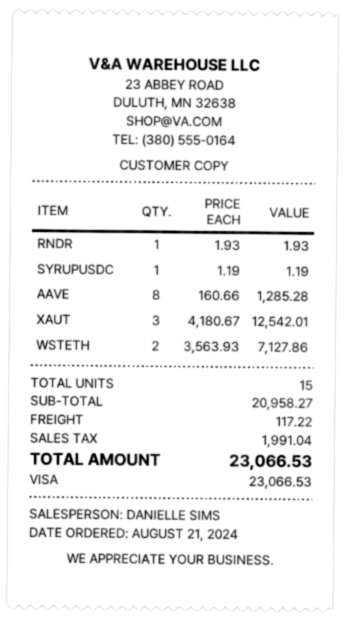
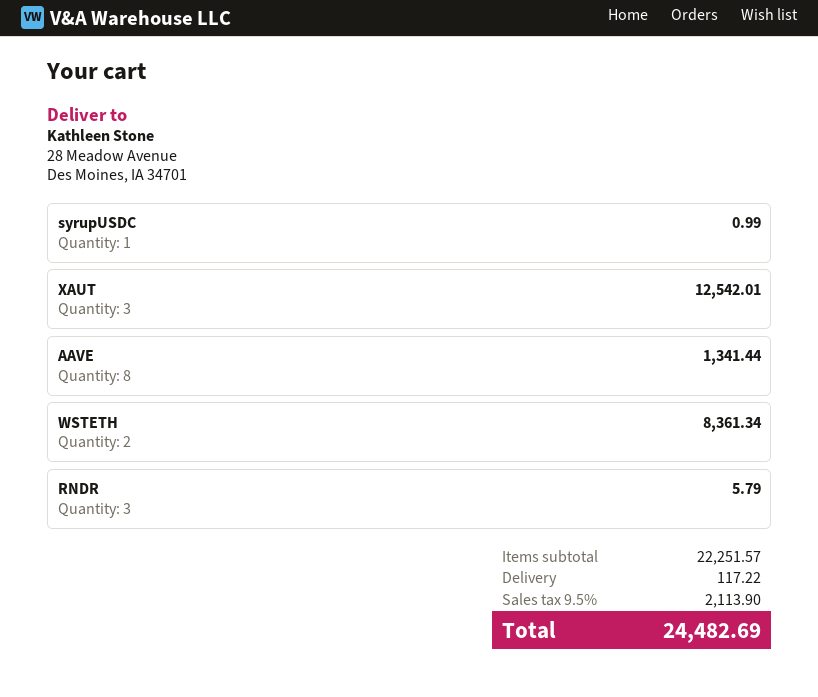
RNDR: 1 for 1.93 -> 3 for 5.79
SYRUPUSDC: 1 for 1.19 -> 1 for 0.99
AAVE: 8 for 1285.28 -> 8 for 1341.44
WSTETH: 2 for 7127.86 -> 2 for 8361.34
subtotal: 20958.27 -> 22251.57
tax: 1991.04 -> 2113.90
total: 23066.53 -> 24482.69

